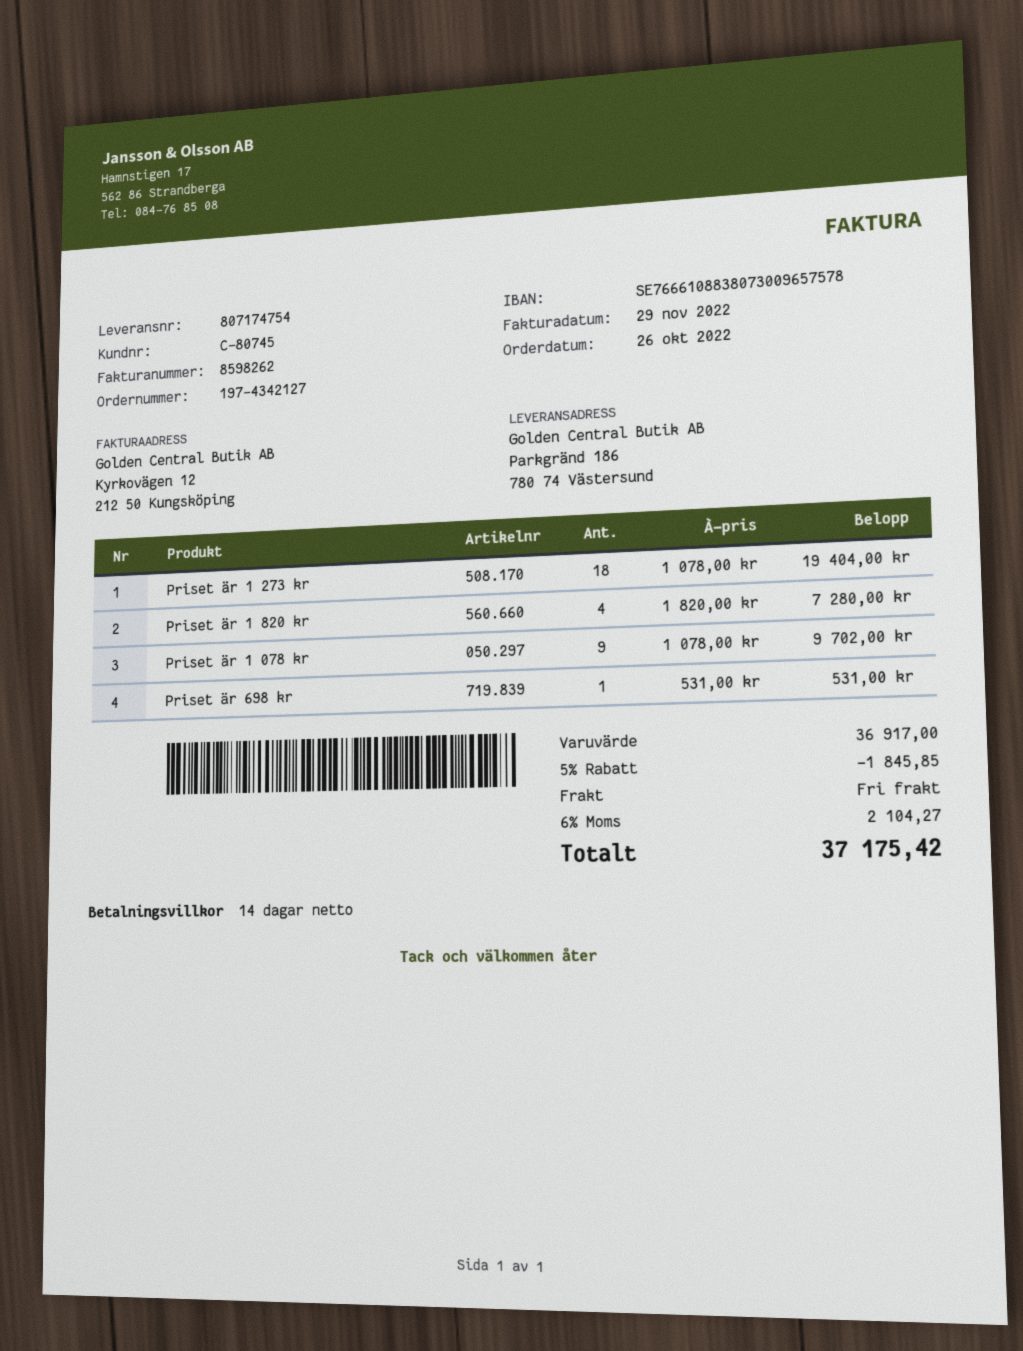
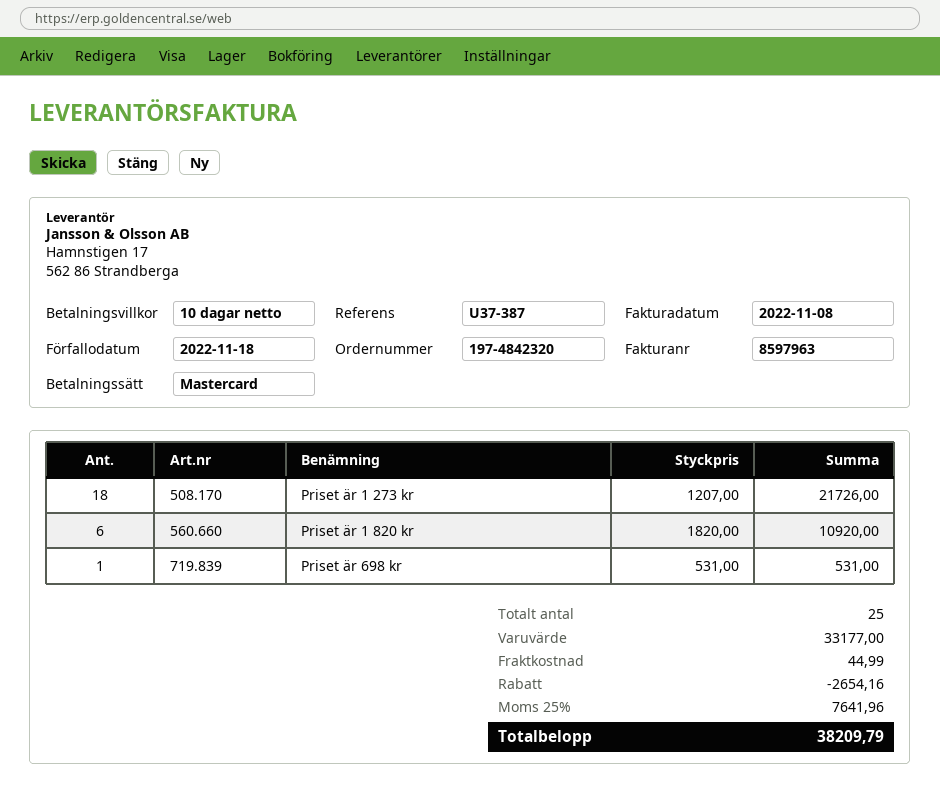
order number: 197-4342127 -> 197-4842320
invoice number: 8598262 -> 8597963
invoice date: 2022-11-29 -> 2022-11-08
payment terms: 14 days -> 10 days
Priset är 1 273 kr: 18 x 1078.00 = 19404.00 -> 18 x 1207.00 = 21726.00
Priset är 1 820 kr: 4 x 1820.00 = 7280.00 -> 6 x 1820.00 = 10920.00
Priset är 1 078 kr: 9 x 1078.00 = 9702.00 -> none
subtotal: 36917.00 -> 33177.00
discount: 1845.85 -> 2654.16
shipping: 0.00 -> 44.99
tax: 6% = 2104.27 -> 25% = 7641.96
total: 37175.42 -> 38209.79

